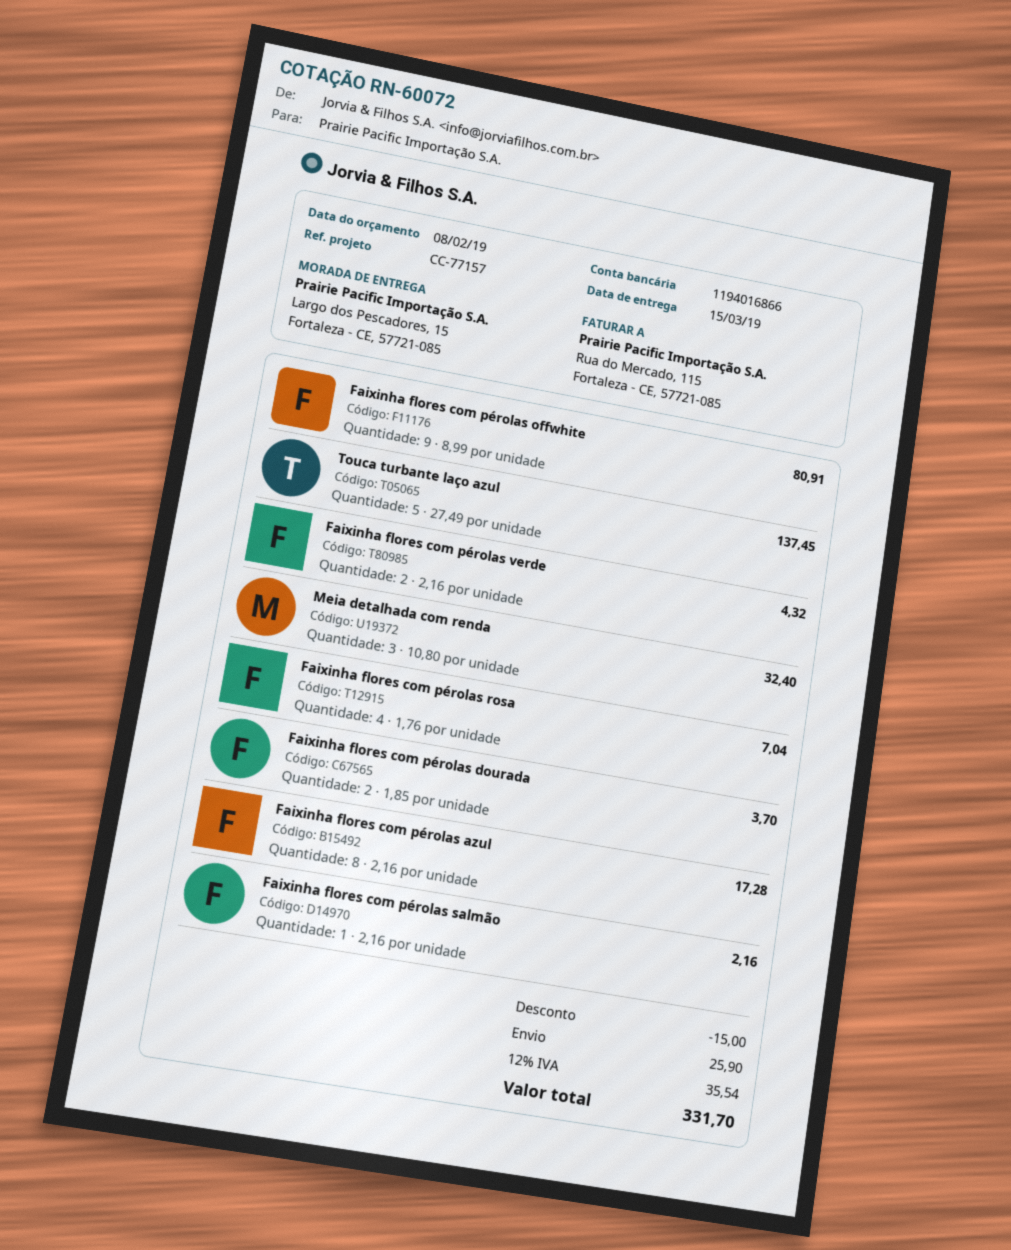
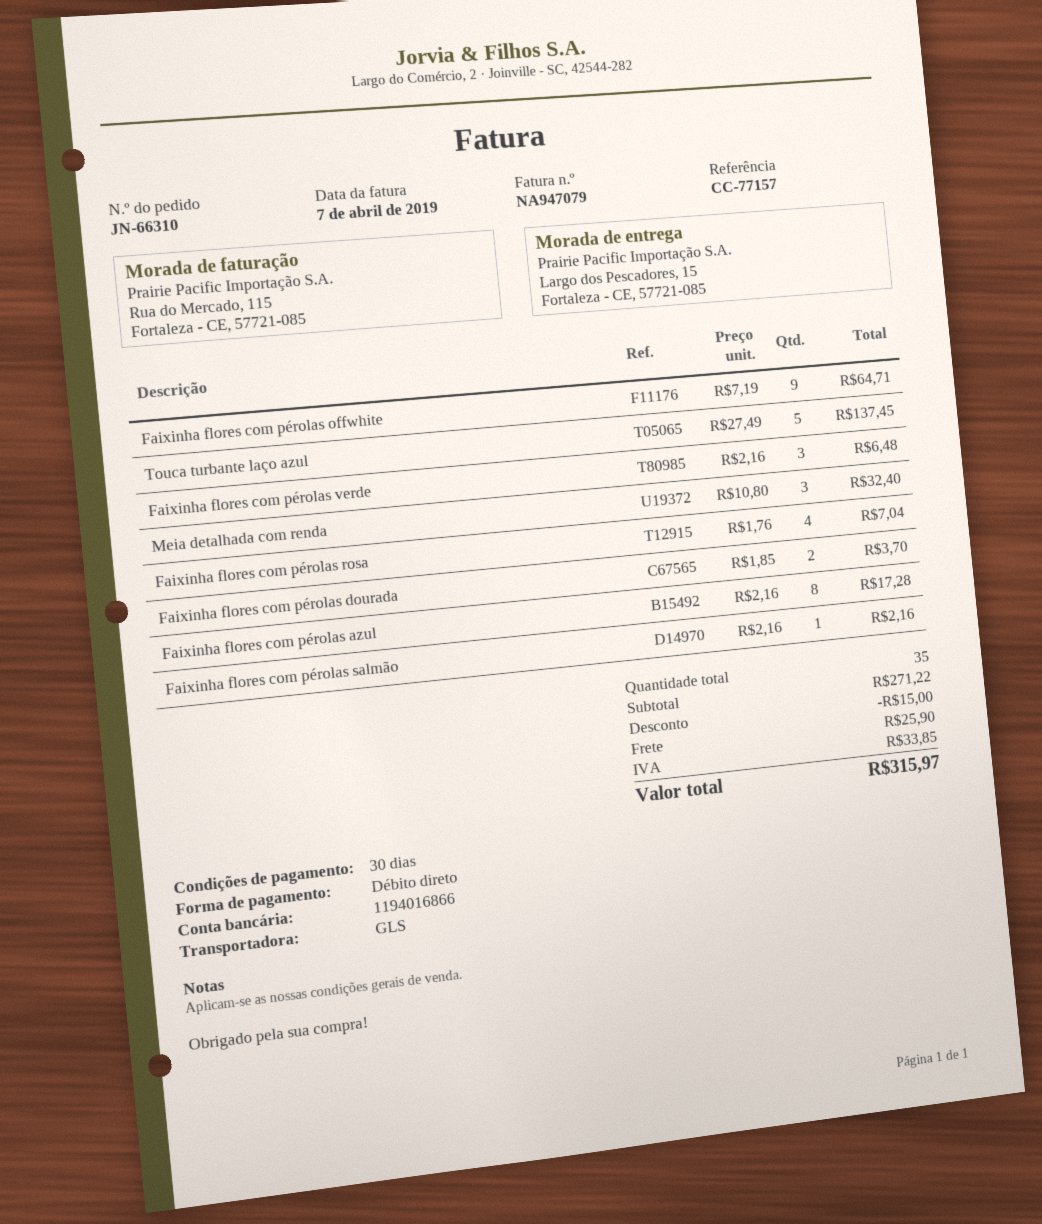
Faixinha flores com pérolas offwhite: 9 x 8.99 = 80.91 -> 9 x 7.19 = 64.71
Faixinha flores com pérolas verde: 2 x 2.16 = 4.32 -> 3 x 2.16 = 6.48
tax: 35.54 -> 33.85
total: 331.70 -> 315.97

